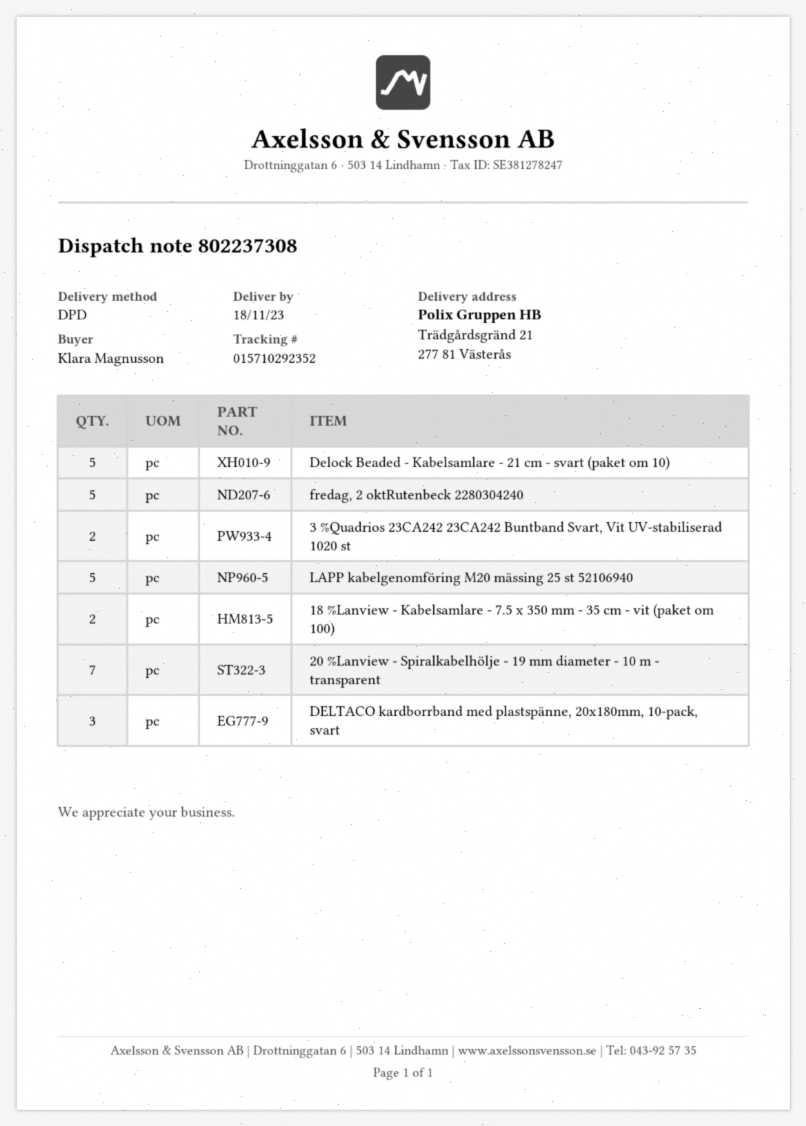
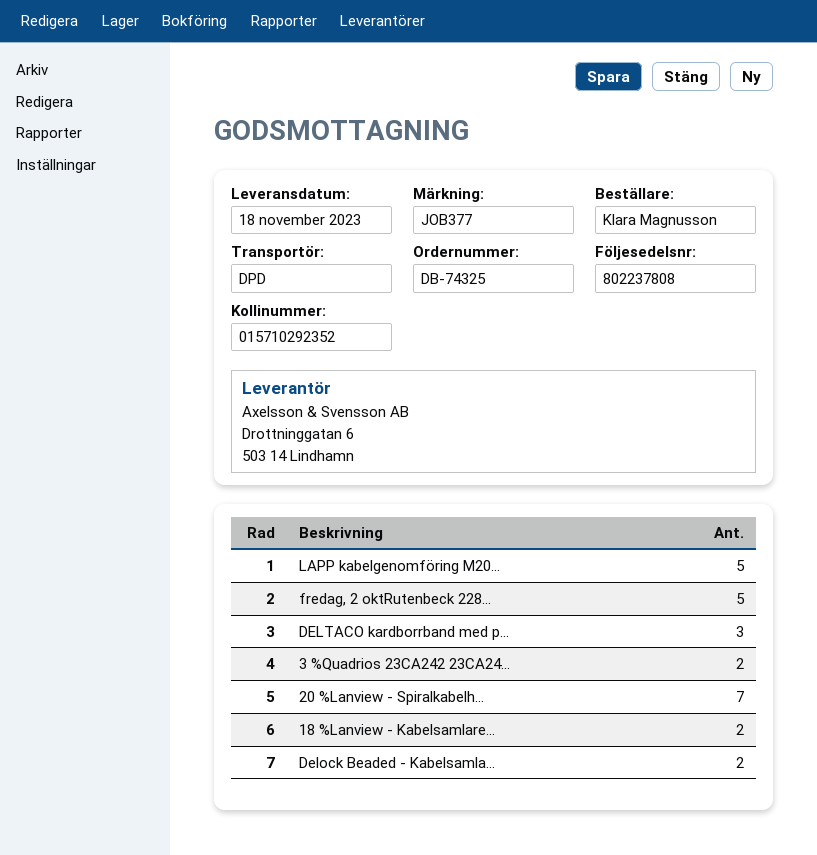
delivery note number: 802237308 -> 802237808
Delock Beaded - Kabelsamlare - 21 cm - svart (paket om 10): 5 -> 2

